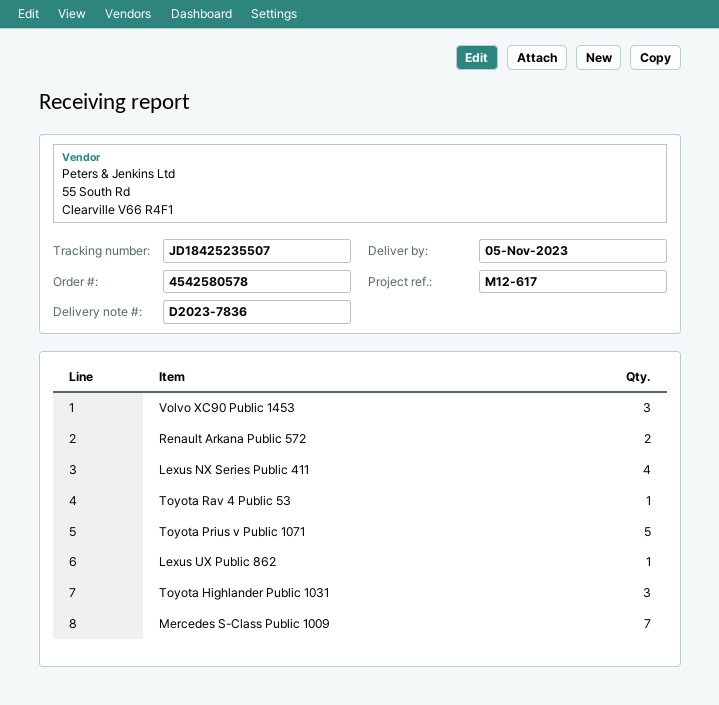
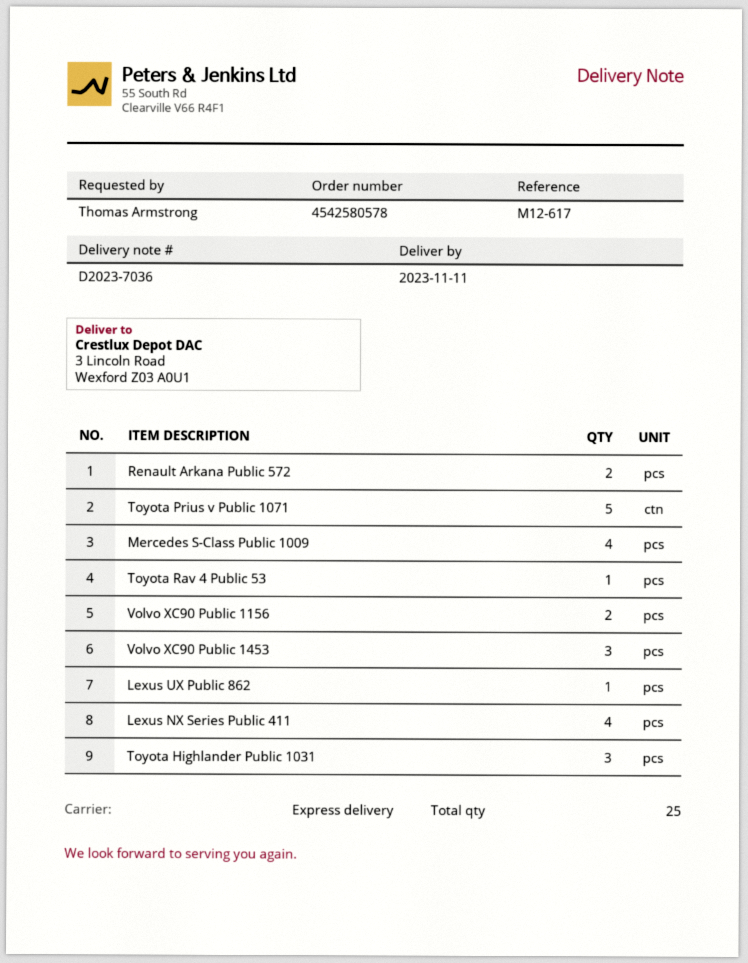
delivery note number: D2023-7836 -> D2023-7036
delivery date: 2023-11-05 -> 2023-11-11
Mercedes S-Class Public 1009: 7 -> 4
Volvo XC90 Public 1156: none -> 2

